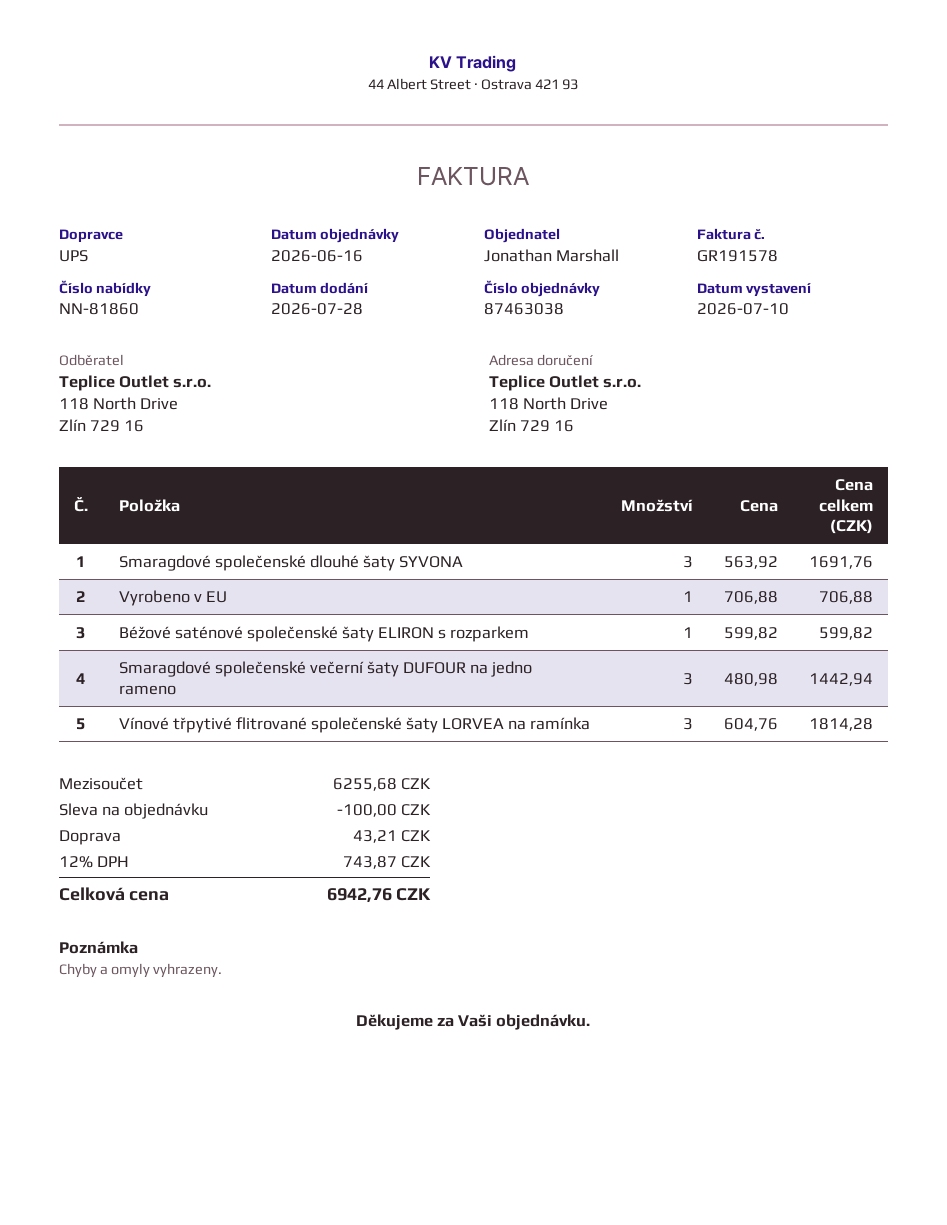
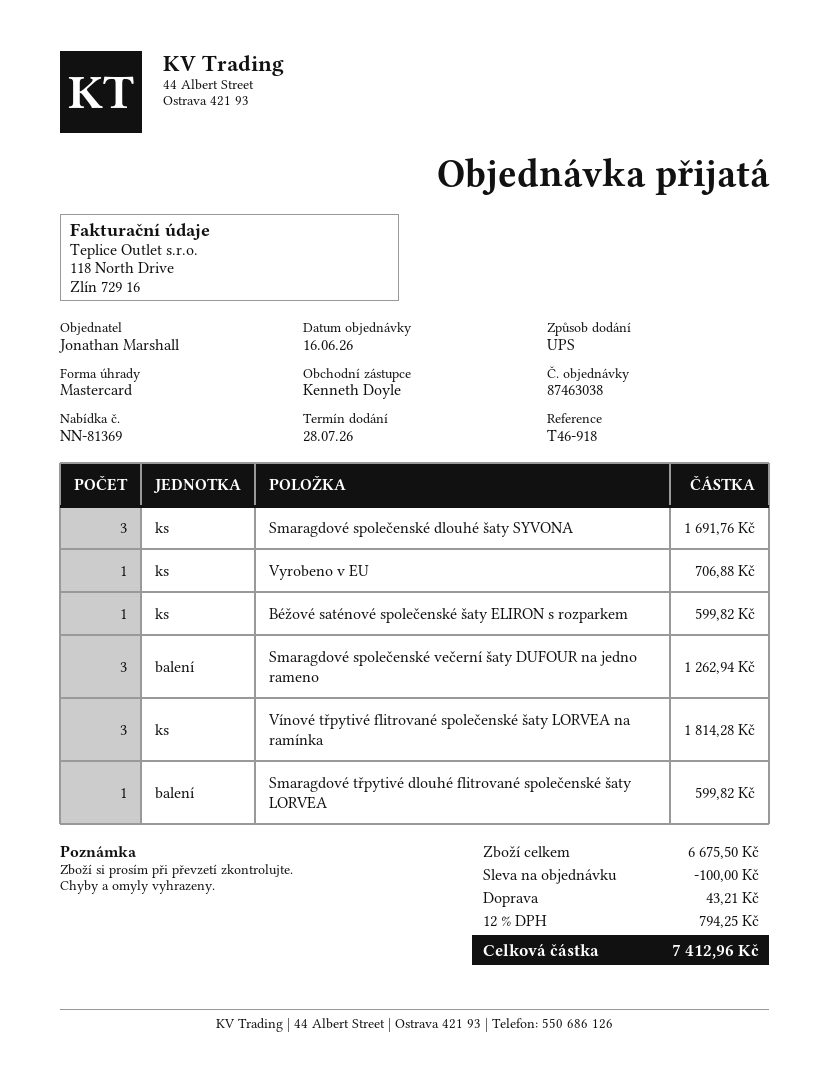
quote number: NN-81860 -> NN-81369
Smaragdové společenské večerní šaty DUFOUR na jedno rameno: 3 for 1442.94 -> 3 for 1262.94
Smaragdové třpytivé dlouhé flitrované společenské šaty LORVEA: none -> 1 for 599.82
subtotal: 6255.68 -> 6675.50
tax: 12% = 743.87 -> 12% = 794.25
total: 6942.76 -> 7412.96

